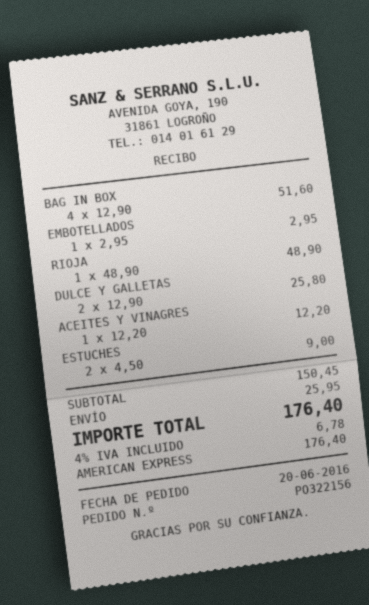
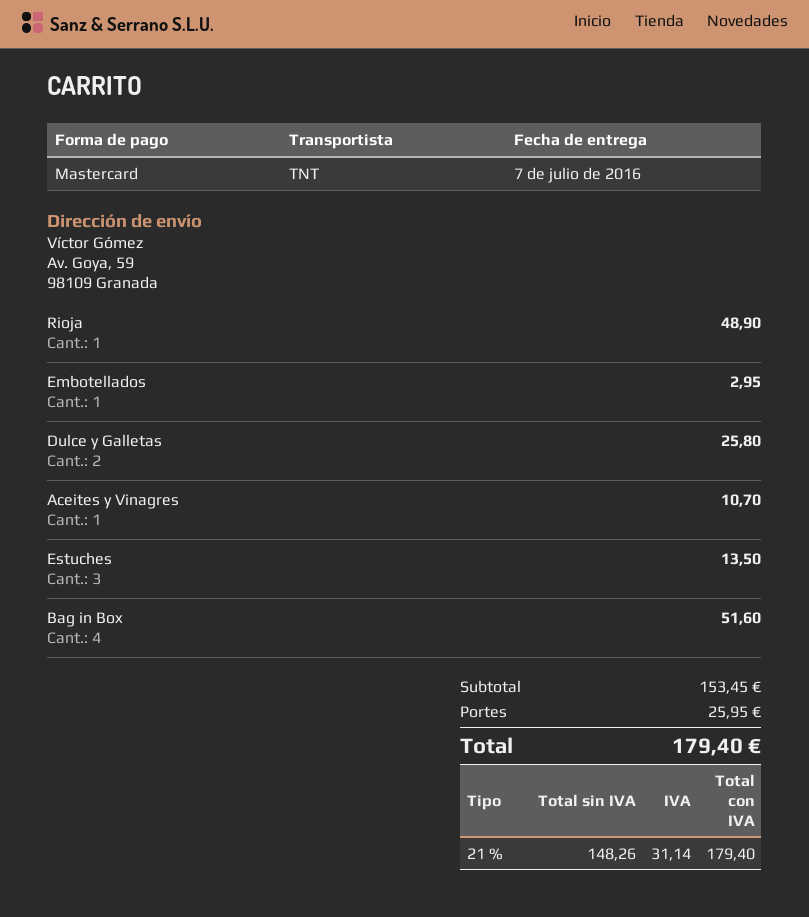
payment method: American Express -> Mastercard
ACEITES Y VINAGRES: 1 for 12.20 -> 1 for 10.70
ESTUCHES: 2 for 9.00 -> 3 for 13.50
subtotal: 150.45 -> 153.45
tax: 4% = 6.78 -> 21% = 31.14
total: 176.40 -> 179.40

